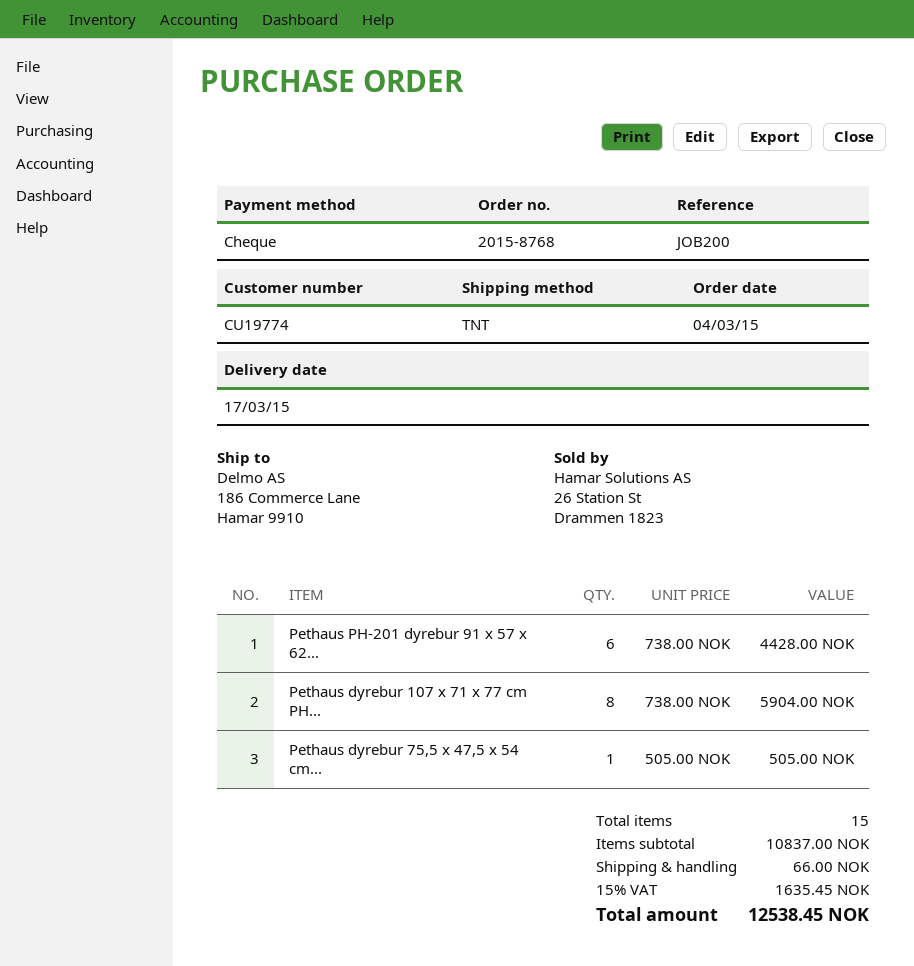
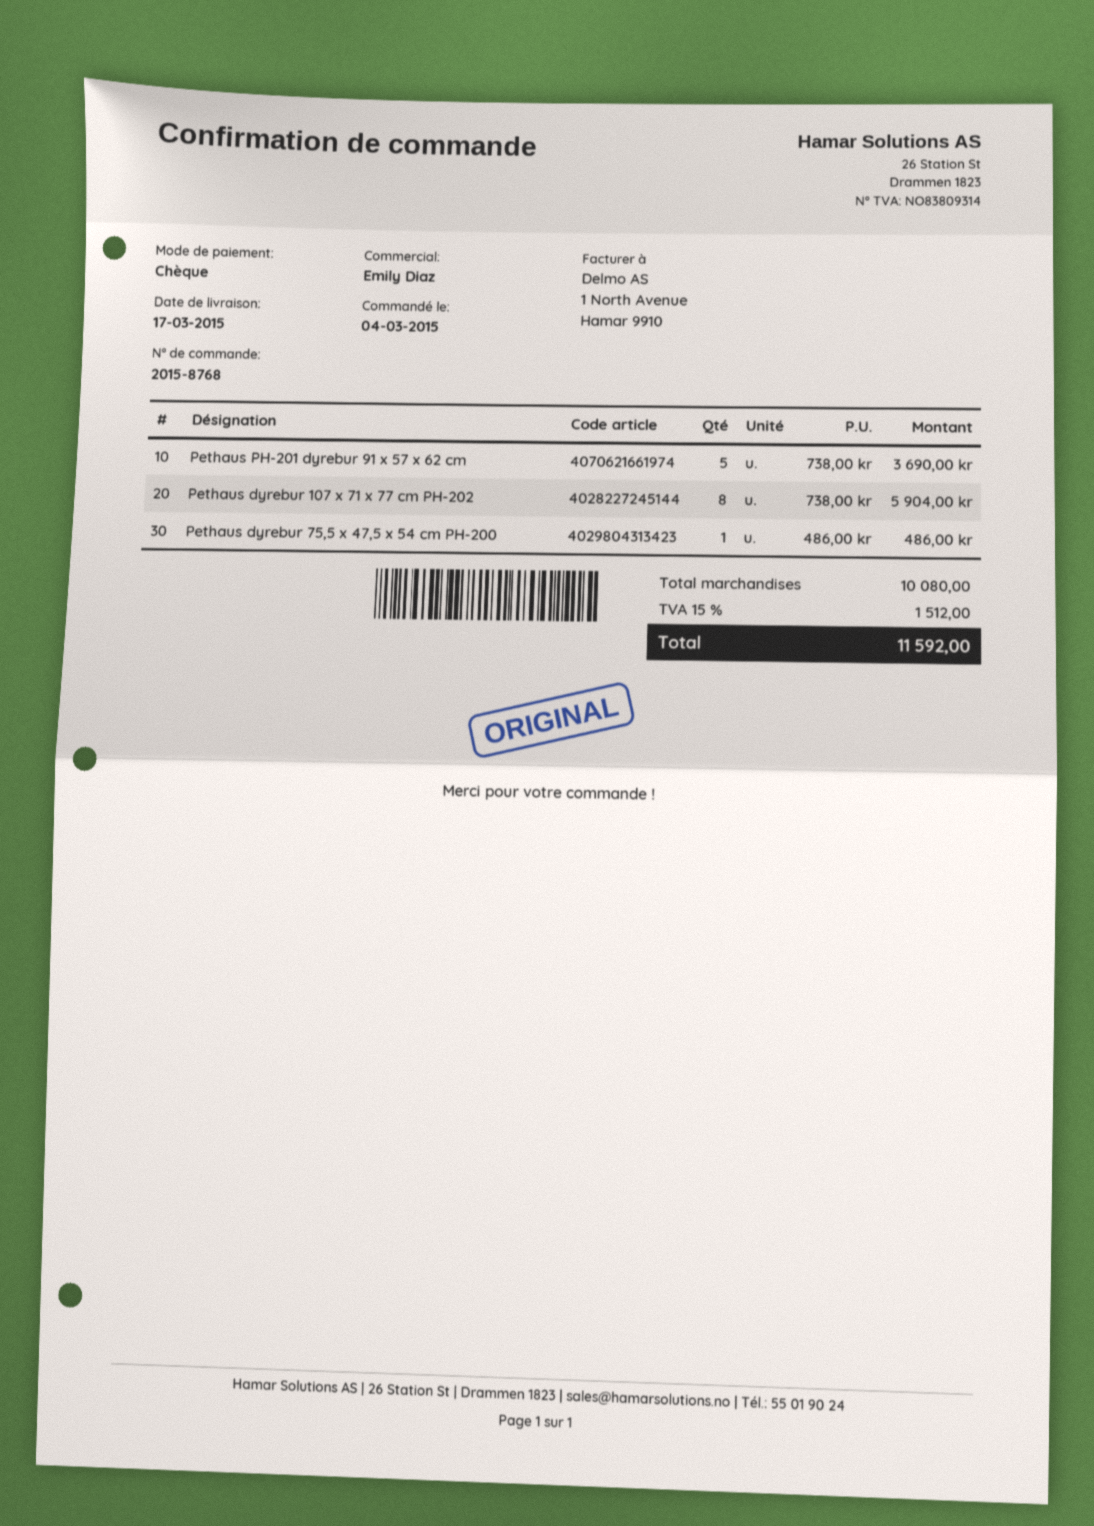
Pethaus PH-201 dyrebur 91 x 57 x 62...: 6 x 738.00 = 4428.00 -> 5 x 738.00 = 3690.00
Pethaus dyrebur 75,5 x 47,5 x 54 cm...: 1 x 505.00 = 505.00 -> 1 x 486.00 = 486.00
subtotal: 10837.00 -> 10080.00
shipping: 66.00 -> none
tax: 15% = 1635.45 -> 15% = 1512.00
total: 12538.45 -> 11592.00

